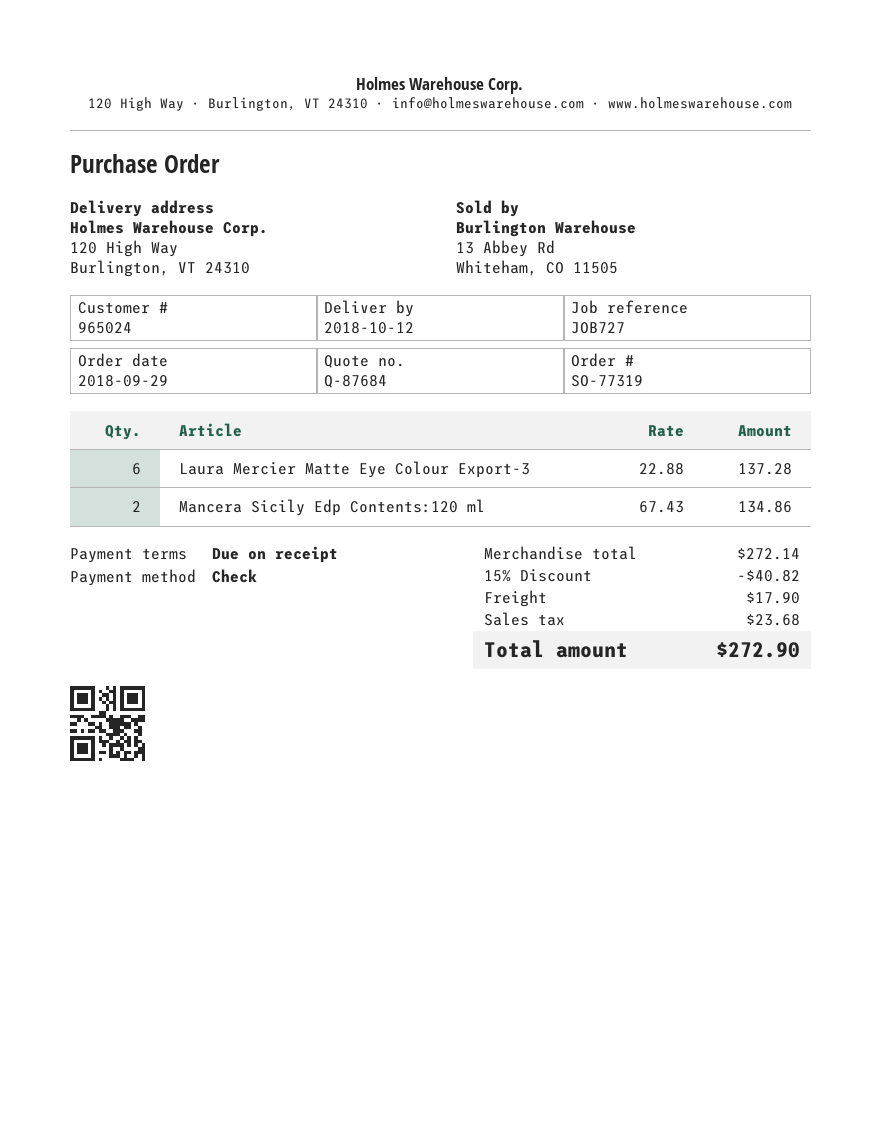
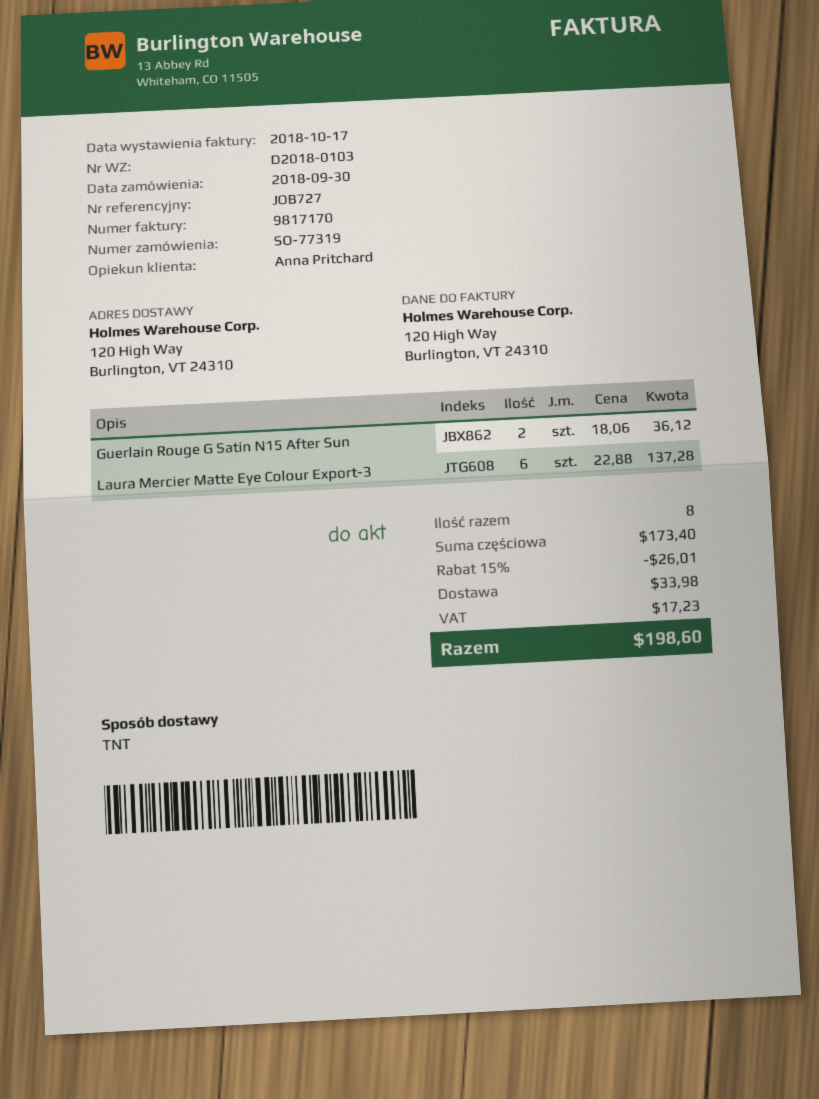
order date: 2018-09-29 -> 2018-09-30
Mancera Sicily Edp Contents:120 ml: 2 x 67.43 = 134.86 -> none
Guerlain Rouge G Satin N15 After Sun: none -> 2 x 18.06 = 36.12
subtotal: 272.14 -> 173.40
discount: 15% = 40.82 -> 15% = 26.01
shipping: 17.90 -> 33.98
tax: 23.68 -> 17.23
total: 272.90 -> 198.60

